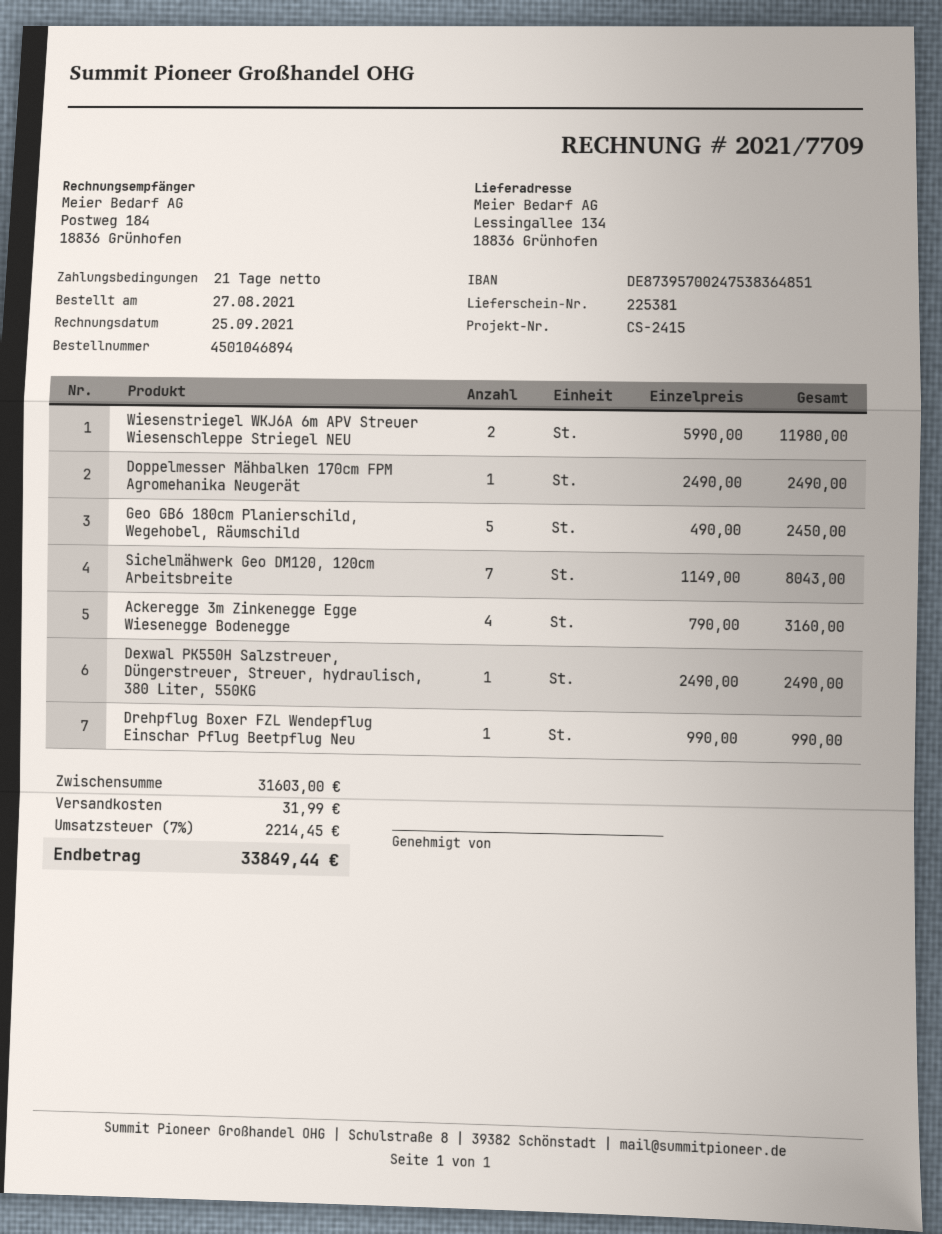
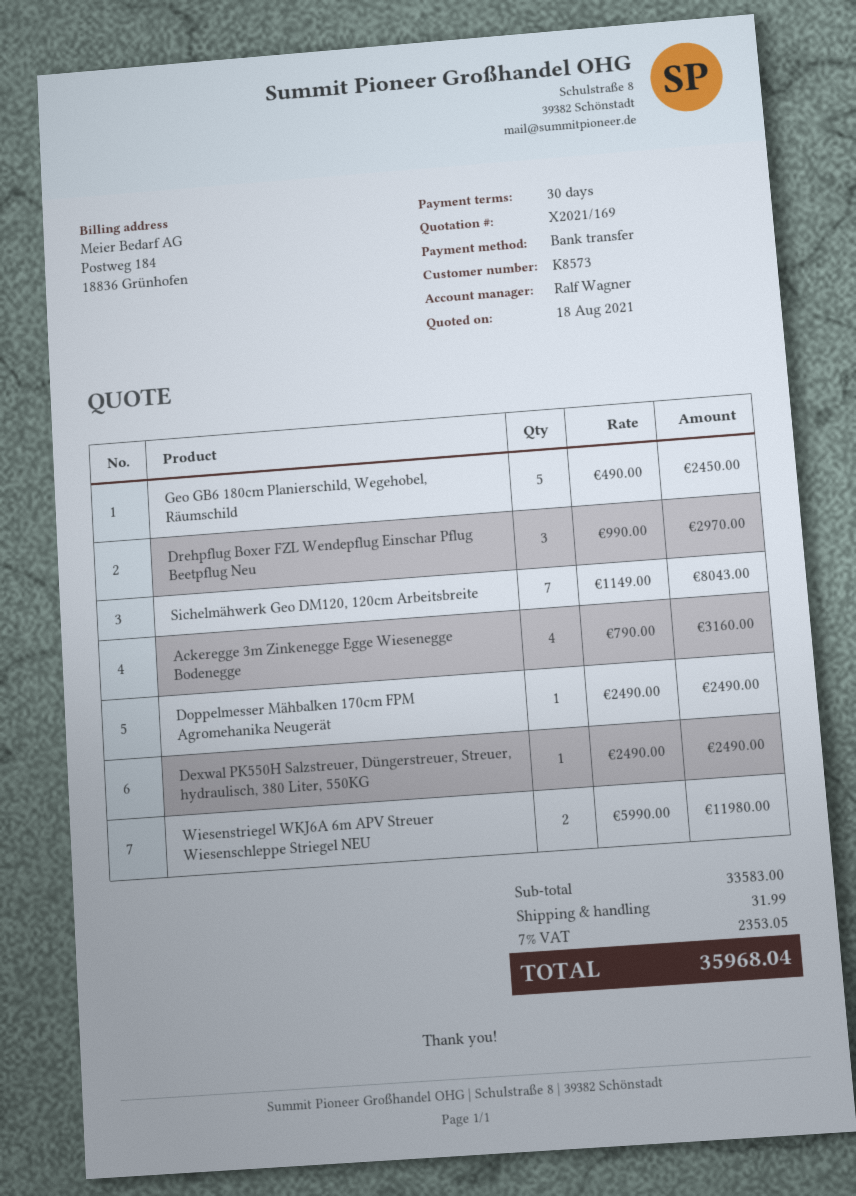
payment terms: 21 days -> 30 days
Drehpflug Boxer FZL Wendepflug Einschar Pflug Beetpflug Neu: 1 x 990.00 = 990.00 -> 3 x 990.00 = 2970.00
subtotal: 31603.00 -> 33583.00
tax: 7% = 2214.45 -> 7% = 2353.05
total: 33849.44 -> 35968.04

